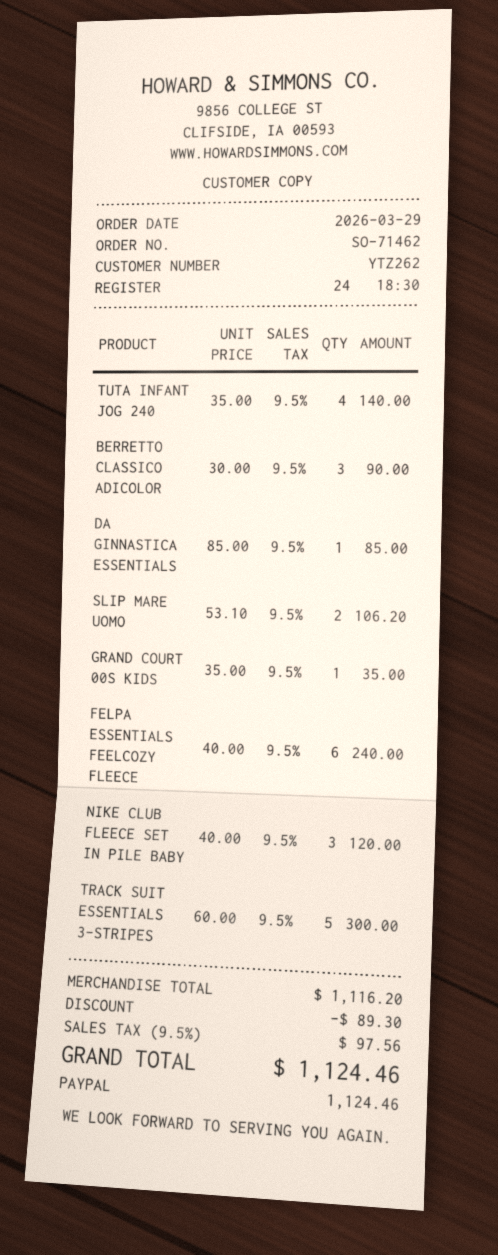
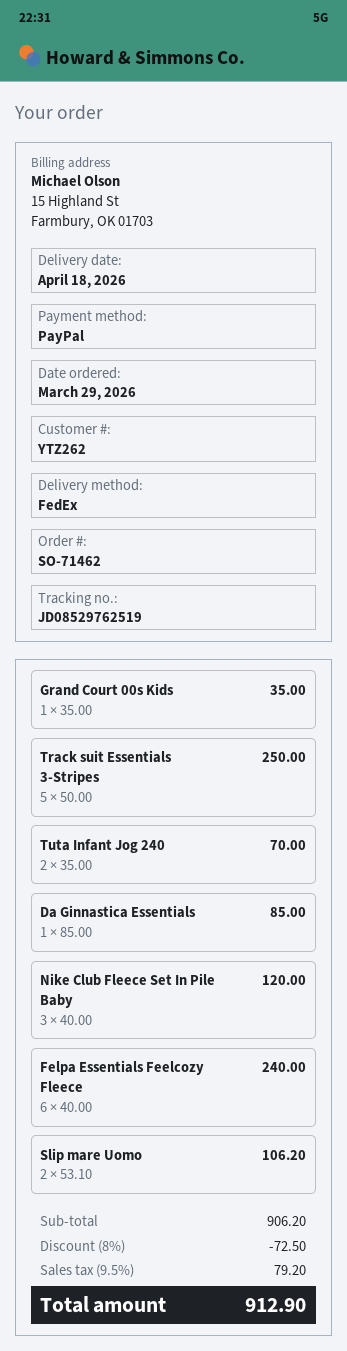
TUTA INFANT JOG 240: 4 x 35.00 = 140.00 -> 2 x 35.00 = 70.00
BERRETTO CLASSICO ADICOLOR: 3 x 30.00 = 90.00 -> none
TRACK SUIT ESSENTIALS 3-STRIPES: 5 x 60.00 = 300.00 -> 5 x 50.00 = 250.00
subtotal: 1116.20 -> 906.20
discount: 89.30 -> 72.50
tax: 9.5% = 97.56 -> 9.5% = 79.20
total: 1124.46 -> 912.90

